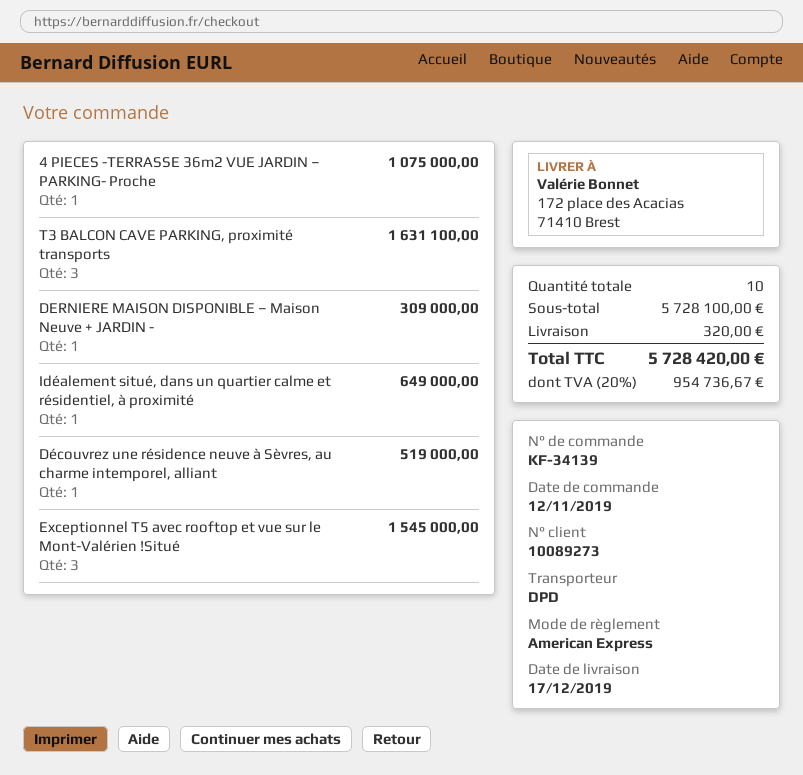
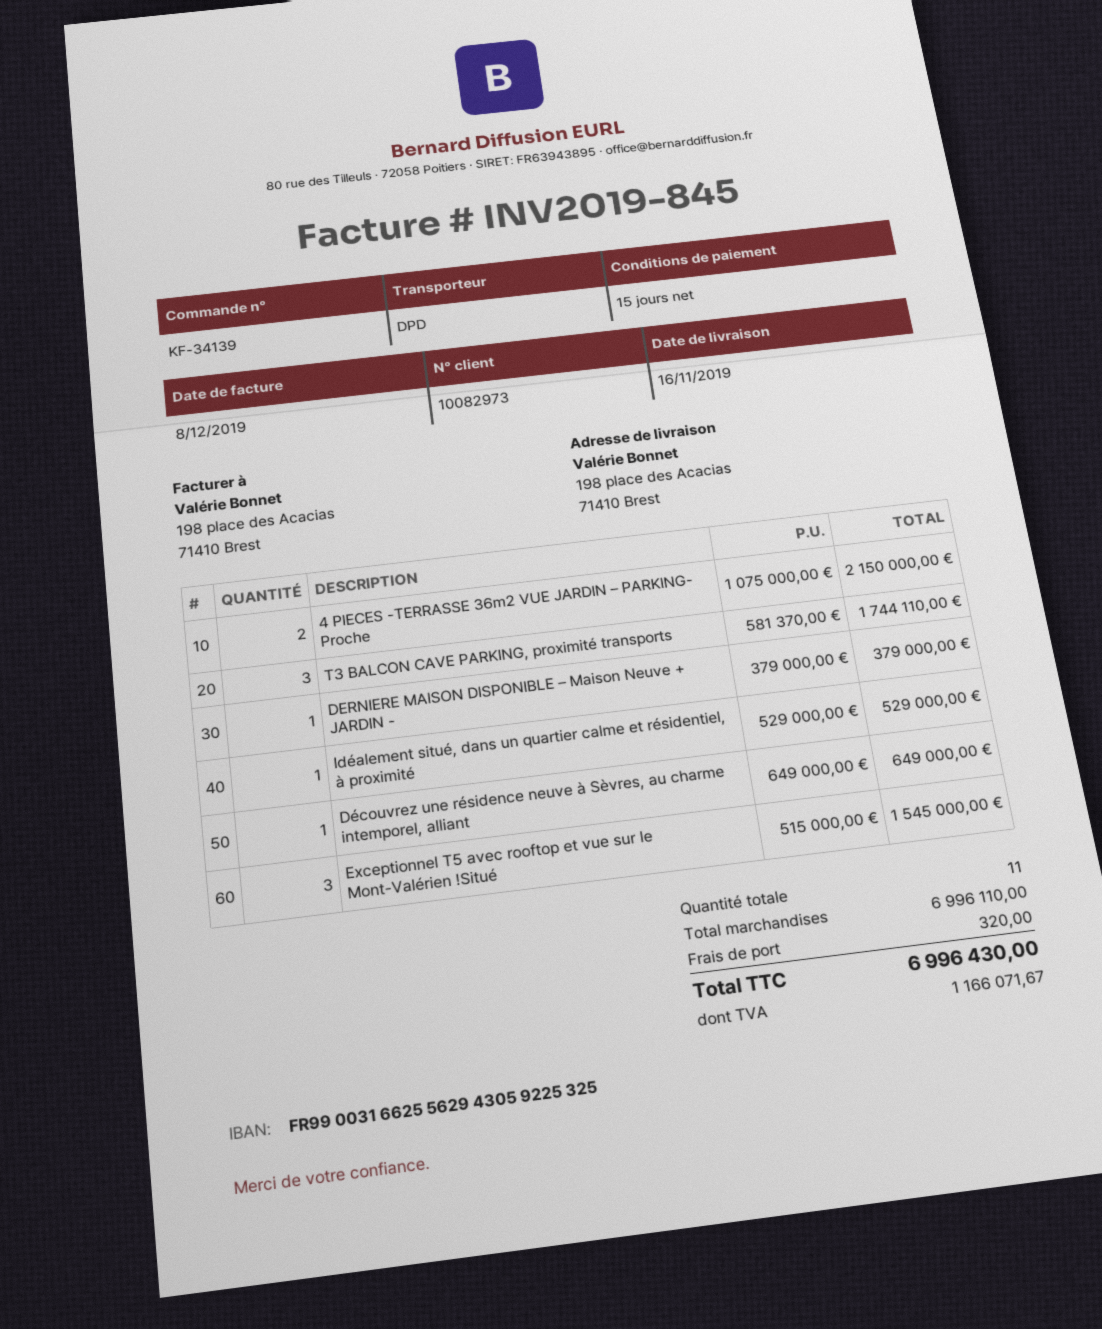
delivery date: 2019-12-17 -> 2019-11-16
customer number: 10089273 -> 10082973
ship to: 172 place des Acacias, 71410 Brest -> 198 place des Acacias, 71410 Brest
4 PIECES -TERRASSE 36m2 VUE JARDIN – PARKING- Proche: 1 for 1075000.00 -> 2 for 2150000.00
T3 BALCON CAVE PARKING, proximité transports: 3 for 1631100.00 -> 3 for 1744110.00
DERNIERE MAISON DISPONIBLE – Maison Neuve + JARDIN -: 1 for 309000.00 -> 1 for 379000.00
Idéalement situé, dans un quartier calme et résidentiel, à proximité: 1 for 649000.00 -> 1 for 529000.00
Découvrez une résidence neuve à Sèvres, au charme intemporel, alliant: 1 for 519000.00 -> 1 for 649000.00
total quantity: 10 -> 11
subtotal: 5728100.00 -> 6996110.00
tax: 954736.67 -> 1166071.67
total: 5728420.00 -> 6996430.00

